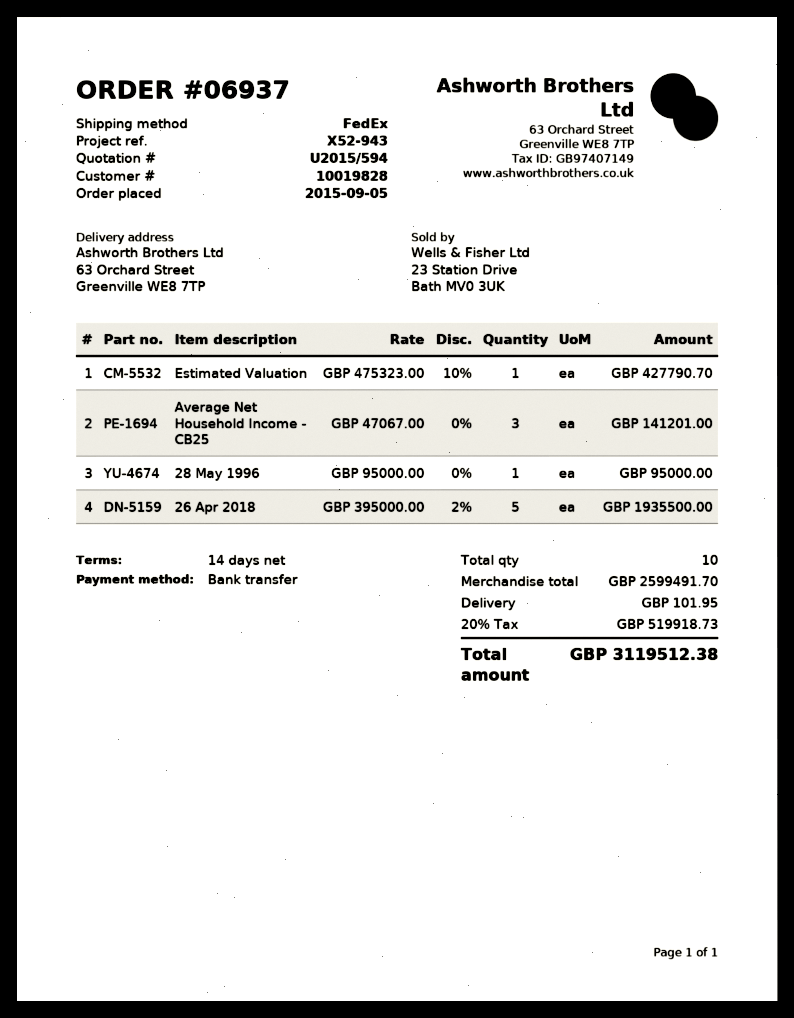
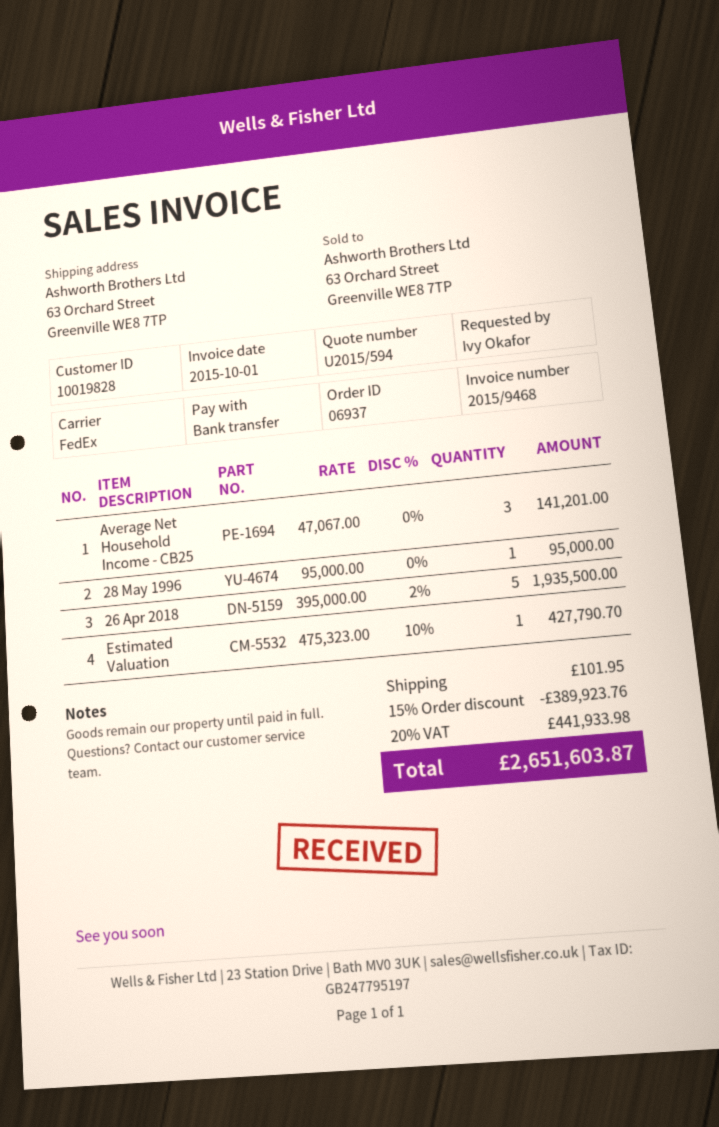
discount: none -> 15% = 389923.76
tax: 20% = 519918.73 -> 20% = 441933.98
total: 3119512.38 -> 2651603.87

